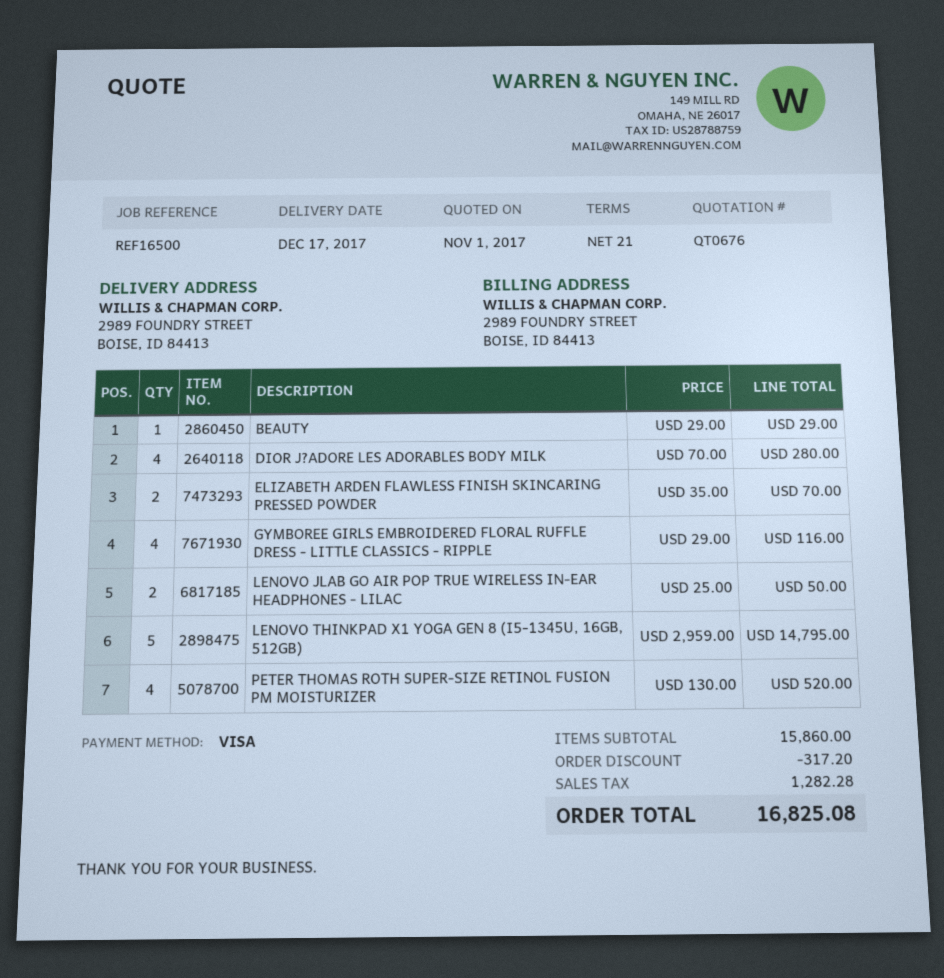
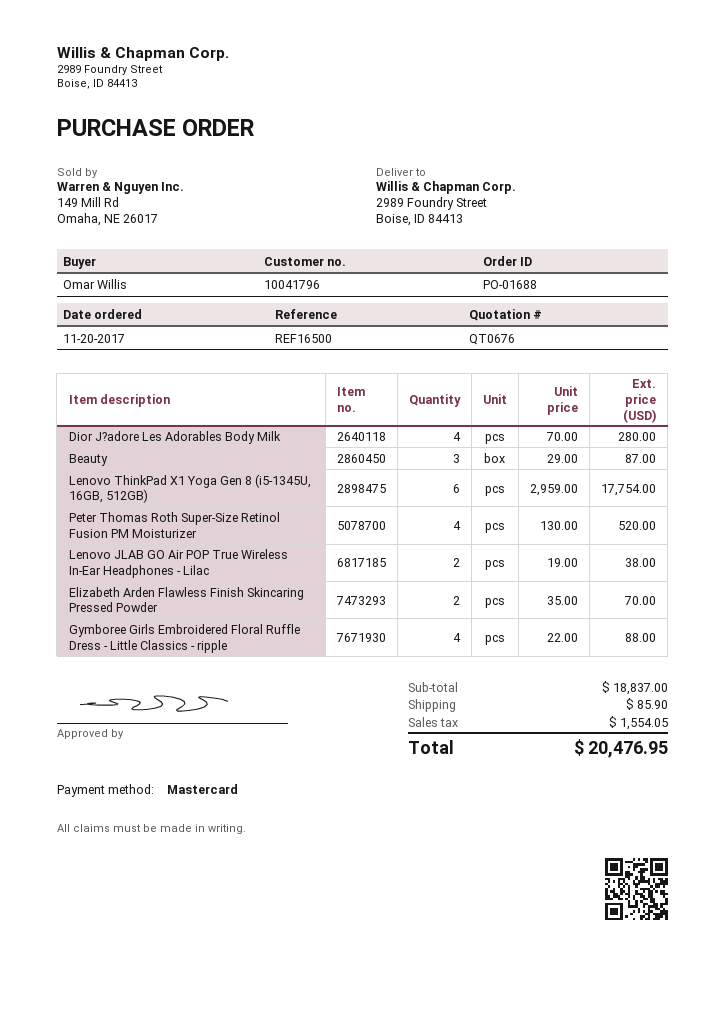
payment method: Visa -> Mastercard
BEAUTY: 1 x 29.00 = 29.00 -> 3 x 29.00 = 87.00
GYMBOREE GIRLS EMBROIDERED FLORAL RUFFLE DRESS - LITTLE CLASSICS - RIPPLE: 4 x 29.00 = 116.00 -> 4 x 22.00 = 88.00
LENOVO JLAB GO AIR POP TRUE WIRELESS IN-EAR HEADPHONES - LILAC: 2 x 25.00 = 50.00 -> 2 x 19.00 = 38.00
LENOVO THINKPAD X1 YOGA GEN 8 (I5-1345U, 16GB, 512GB): 5 x 2959.00 = 14795.00 -> 6 x 2959.00 = 17754.00
subtotal: 15860.00 -> 18837.00
discount: 317.20 -> none
shipping: none -> 85.90
tax: 1282.28 -> 1554.05
total: 16825.08 -> 20476.95

